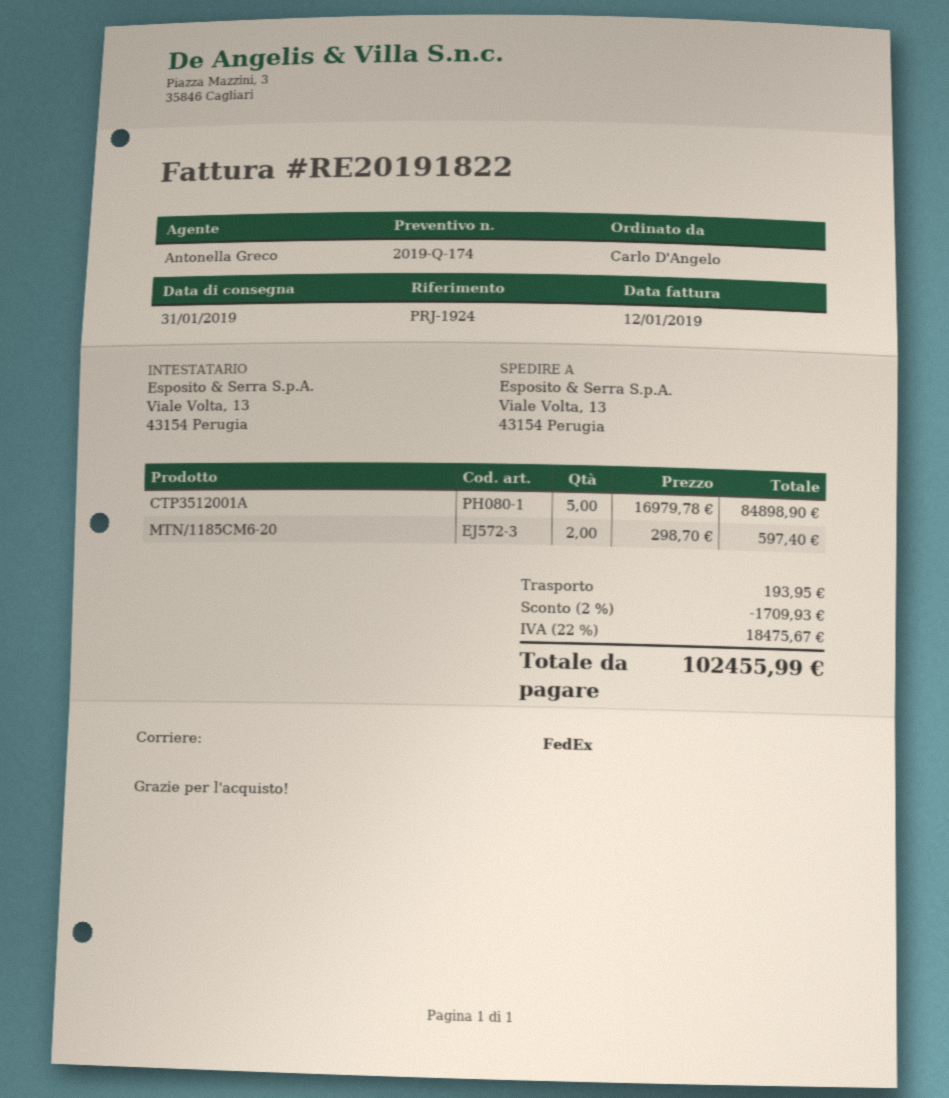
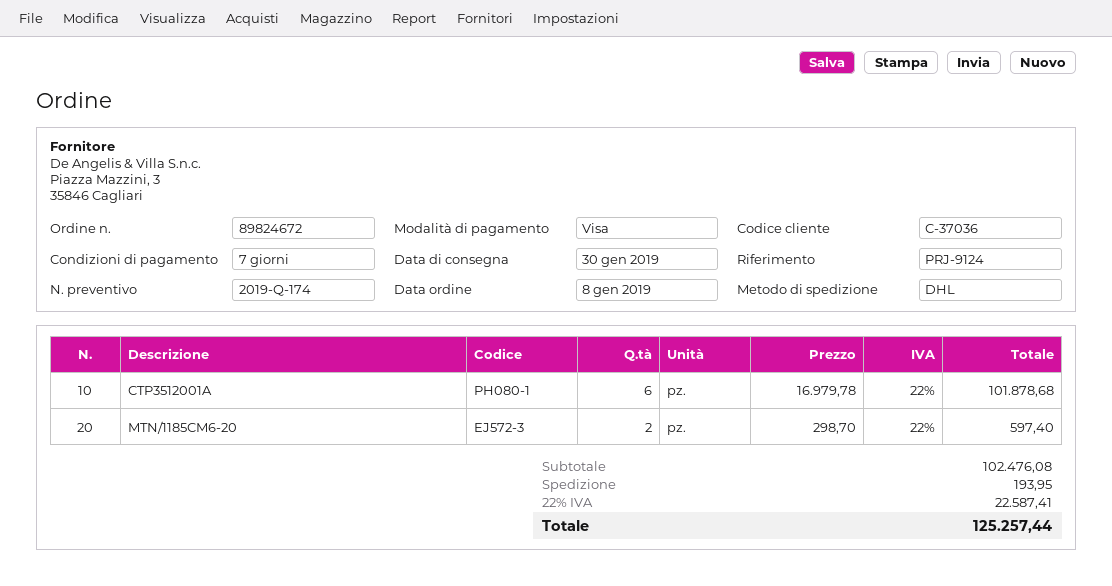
delivery date: 2019-01-31 -> 2019-01-30
reference: PRJ-1924 -> PRJ-9124
shipping method: FedEx -> DHL
CTP3512001A: 5 x 16979.78 = 84898.90 -> 6 x 16979.78 = 101878.68
discount: 2% = 1709.93 -> none
tax: 22% = 18475.67 -> 22% = 22587.41
total: 102455.99 -> 125257.44

